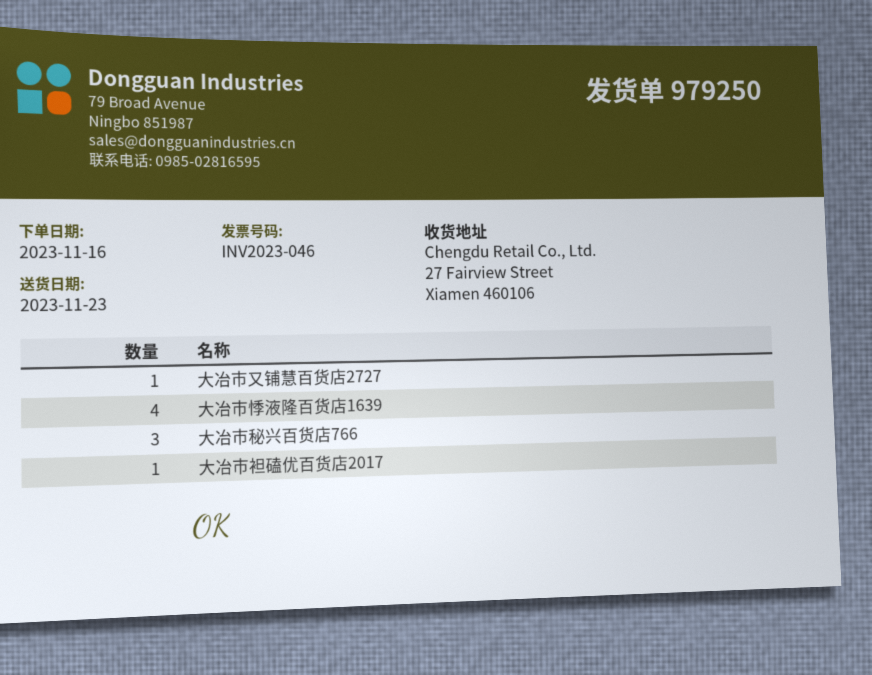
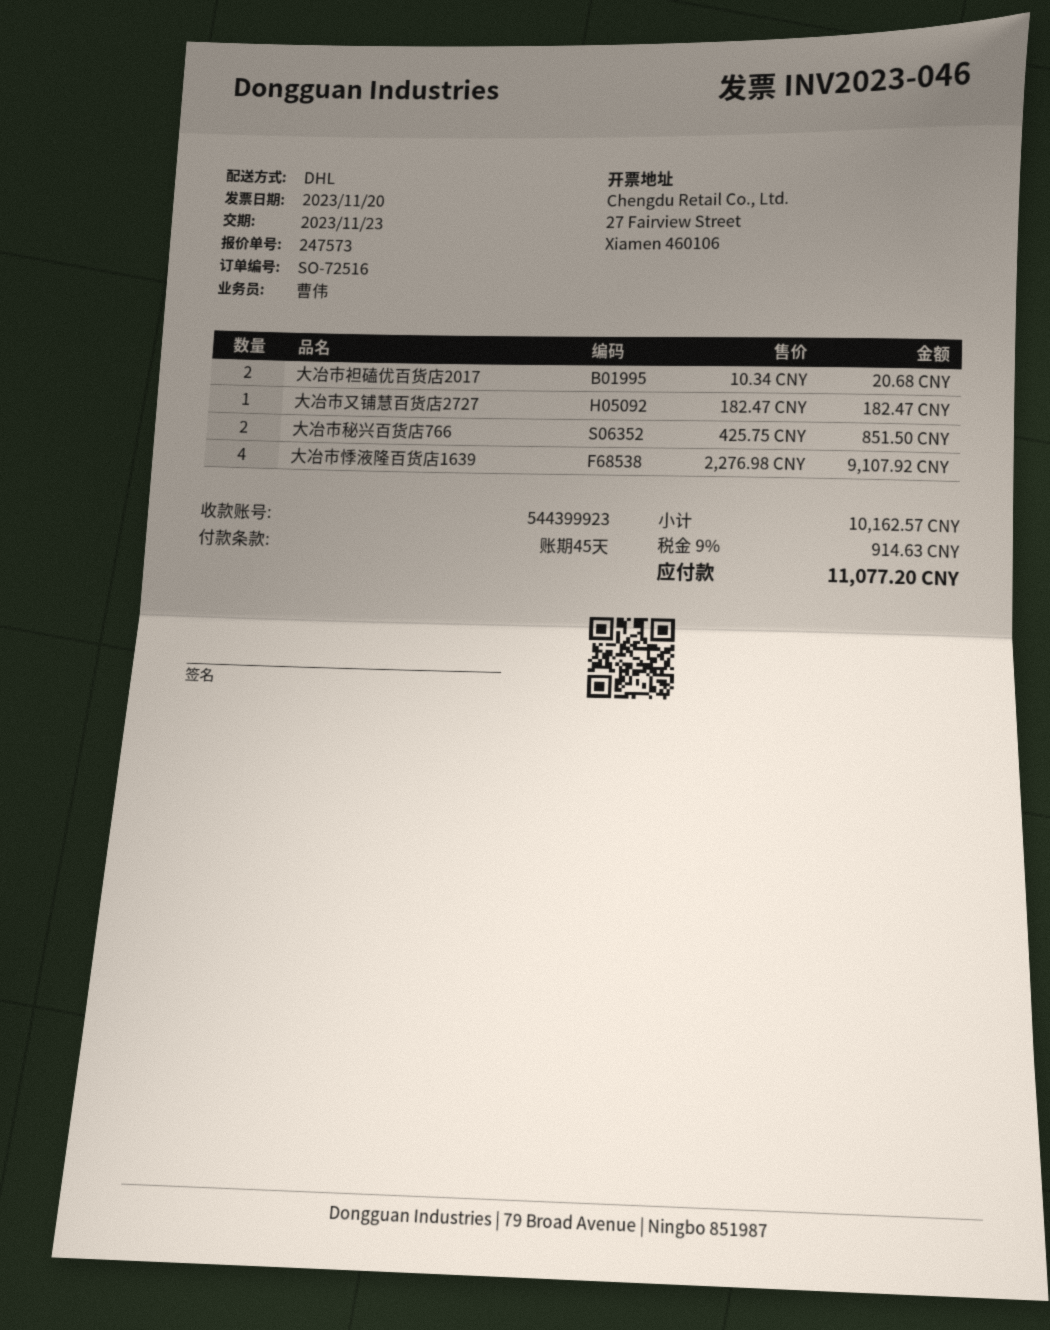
大冶市秘兴百货店766: 3 -> 2
大冶市袒磕优百货店2017: 1 -> 2

